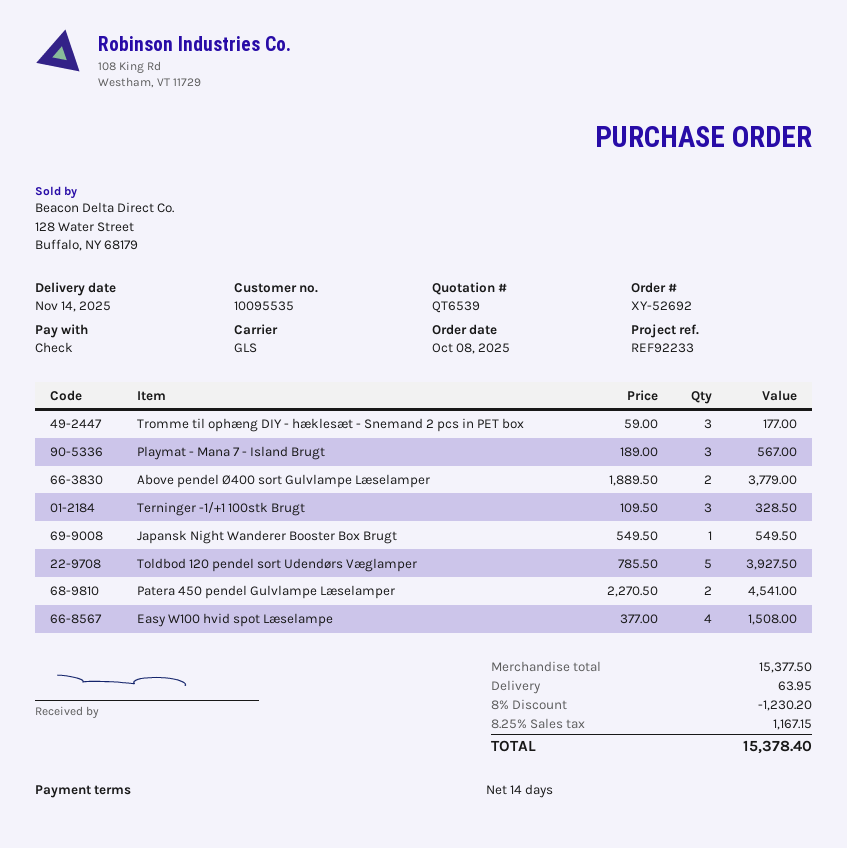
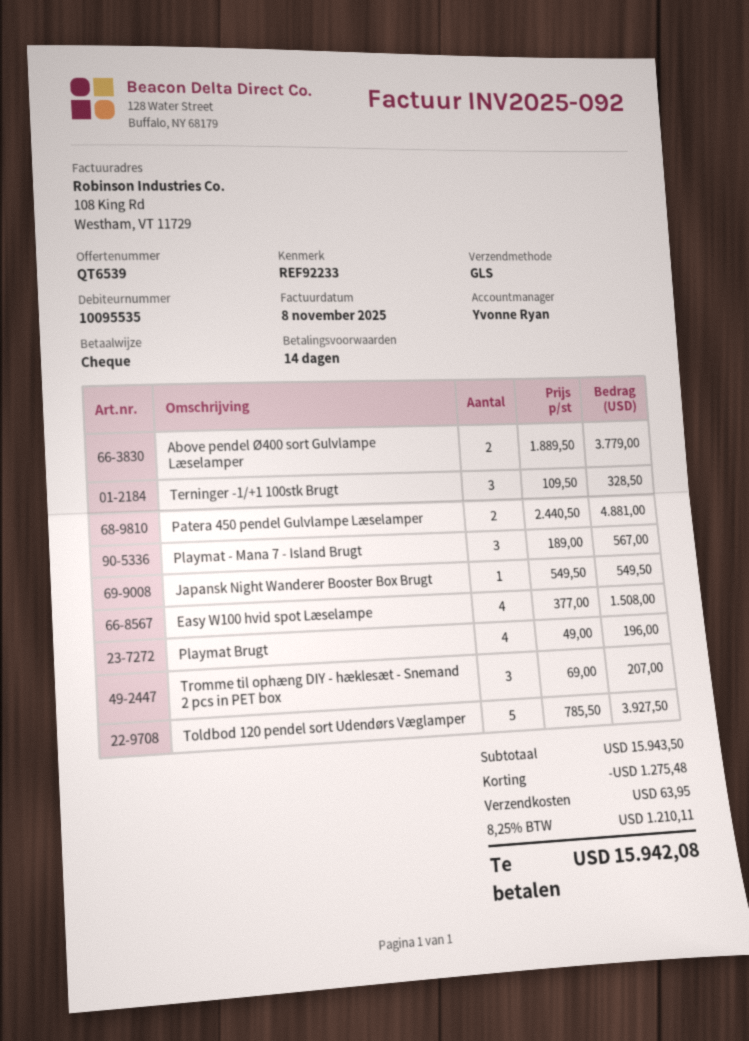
Tromme til ophæng DIY - hæklesæt - Snemand 2 pcs in PET box: 3 x 59.00 = 177.00 -> 3 x 69.00 = 207.00
Patera 450 pendel Gulvlampe Læselamper: 2 x 2270.50 = 4541.00 -> 2 x 2440.50 = 4881.00
Playmat Brugt: none -> 4 x 49.00 = 196.00
subtotal: 15377.50 -> 15943.50
discount: 1230.20 -> 1275.48
tax: 8.25% = 1167.15 -> 8.25% = 1210.11
total: 15378.40 -> 15942.08

